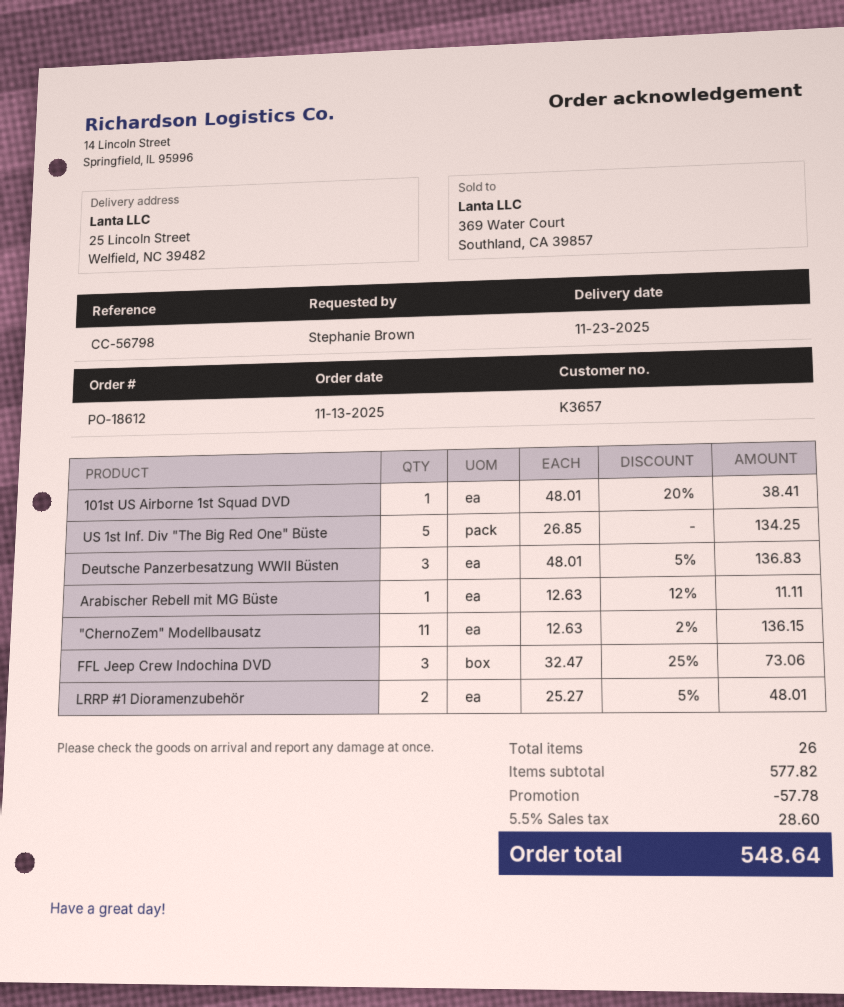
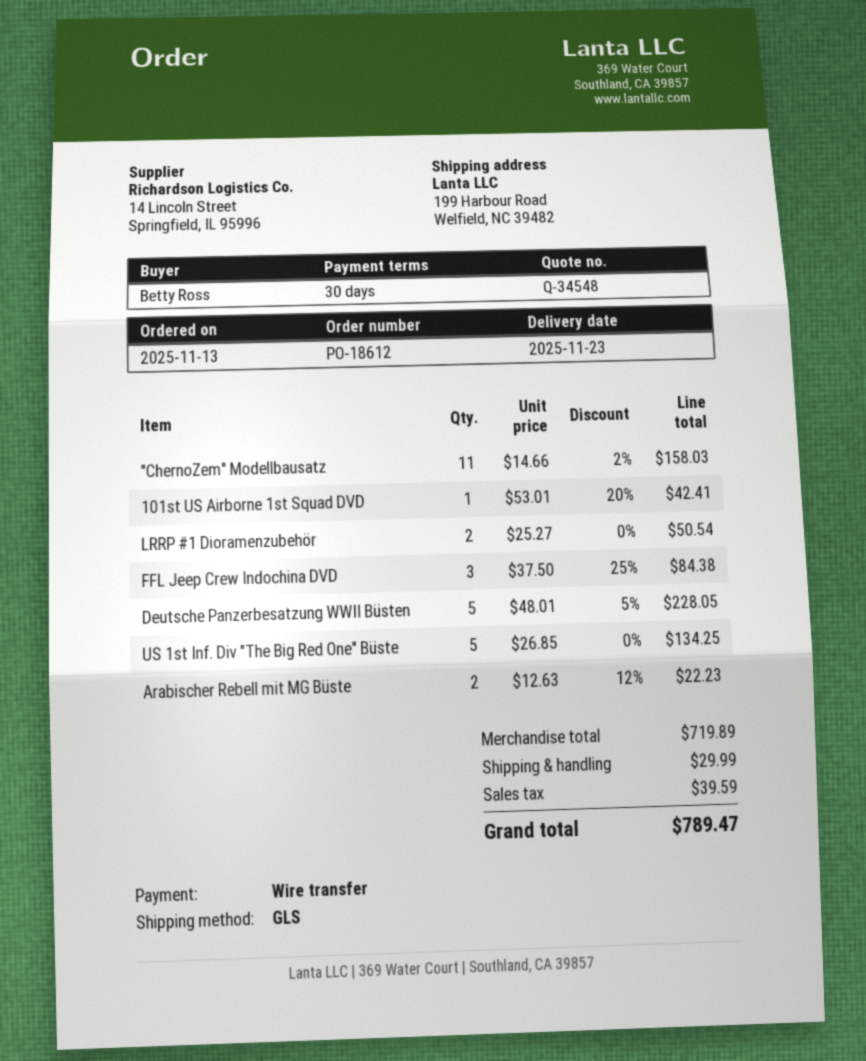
ordered by: Stephanie Brown -> Betty Ross
ship to: 25 Lincoln Street, Welfield, NC 39482 -> 199 Harbour Road, Welfield, NC 39482
101st US Airborne 1st Squad DVD: 1 x 48.01 - 20% = 38.41 -> 1 x 53.01 - 20% = 42.41
Deutsche Panzerbesatzung WWII Büsten: 3 x 48.01 - 5% = 136.83 -> 5 x 48.01 - 5% = 228.05
Arabischer Rebell mit MG Büste: 1 x 12.63 - 12% = 11.11 -> 2 x 12.63 - 12% = 22.23
"ChernoZem" Modellbausatz: 11 x 12.63 - 2% = 136.15 -> 11 x 14.66 - 2% = 158.03
FFL Jeep Crew Indochina DVD: 3 x 32.47 - 25% = 73.06 -> 3 x 37.50 - 25% = 84.38
LRRP #1 Dioramenzubehör: 2 x 25.27 - 5% = 48.01 -> 2 x 25.27 = 50.54
subtotal: 577.82 -> 719.89
discount: 57.78 -> none
shipping: none -> 29.99
tax: 28.60 -> 39.59
total: 548.64 -> 789.47

